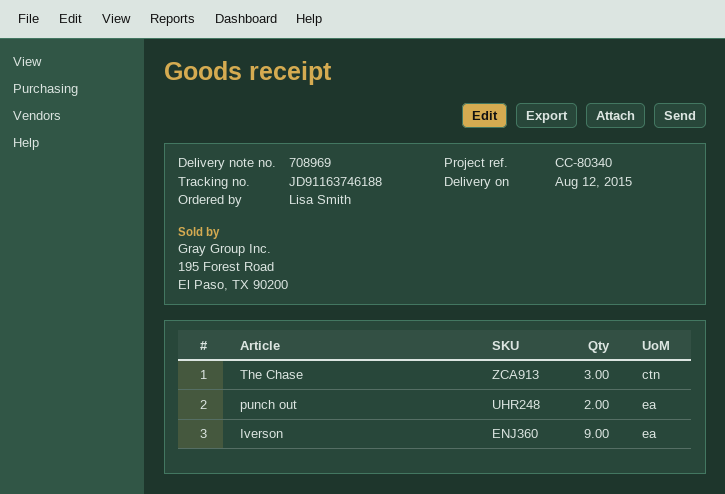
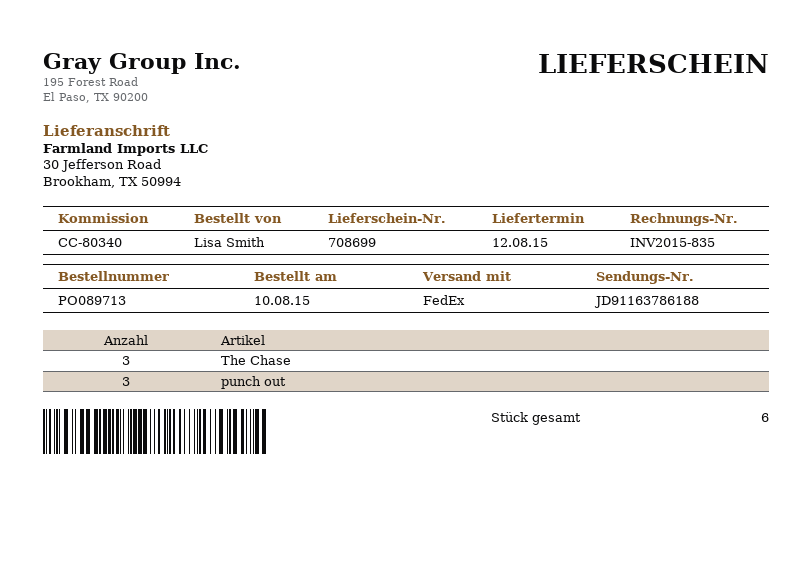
delivery note number: 708969 -> 708699
tracking number: JD91163746188 -> JD91163786188
punch out: 2 -> 3
Iverson: 9 -> none

